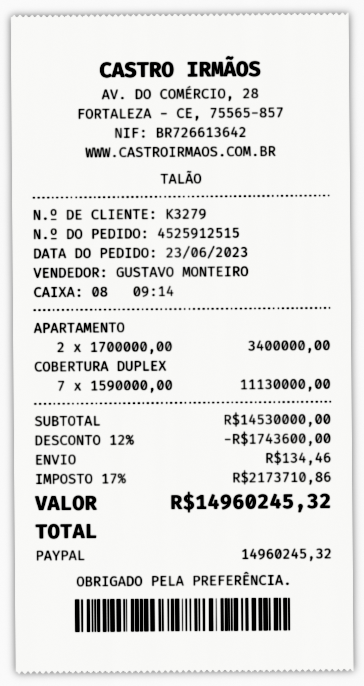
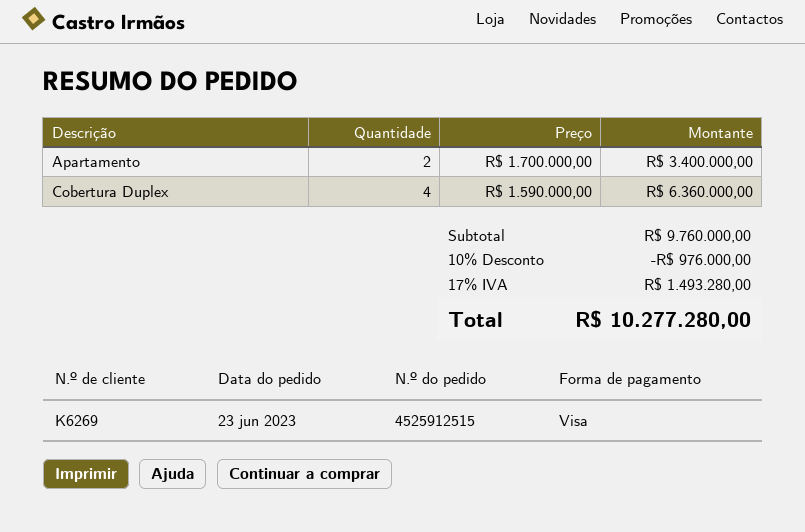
customer number: K3279 -> K6269
payment method: PayPal -> Visa
COBERTURA DUPLEX: 7 x 1590000.00 = 11130000.00 -> 4 x 1590000.00 = 6360000.00
subtotal: 14530000.00 -> 9760000.00
discount: 12% = 1743600.00 -> 10% = 976000.00
shipping: 134.46 -> none
tax: 17% = 2173710.86 -> 17% = 1493280.00
total: 14960245.32 -> 10277280.00

